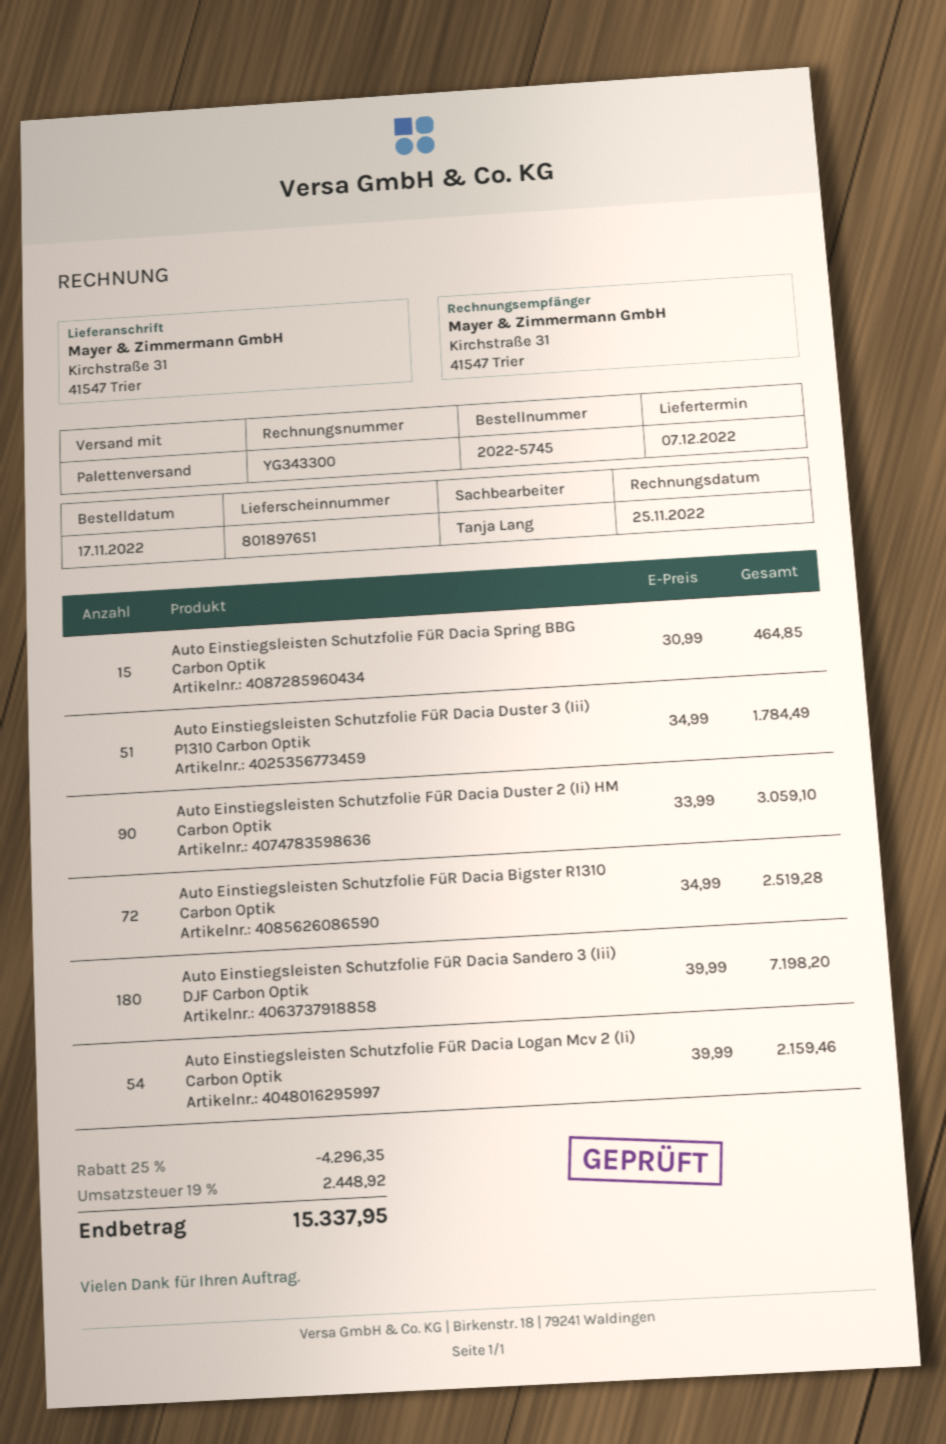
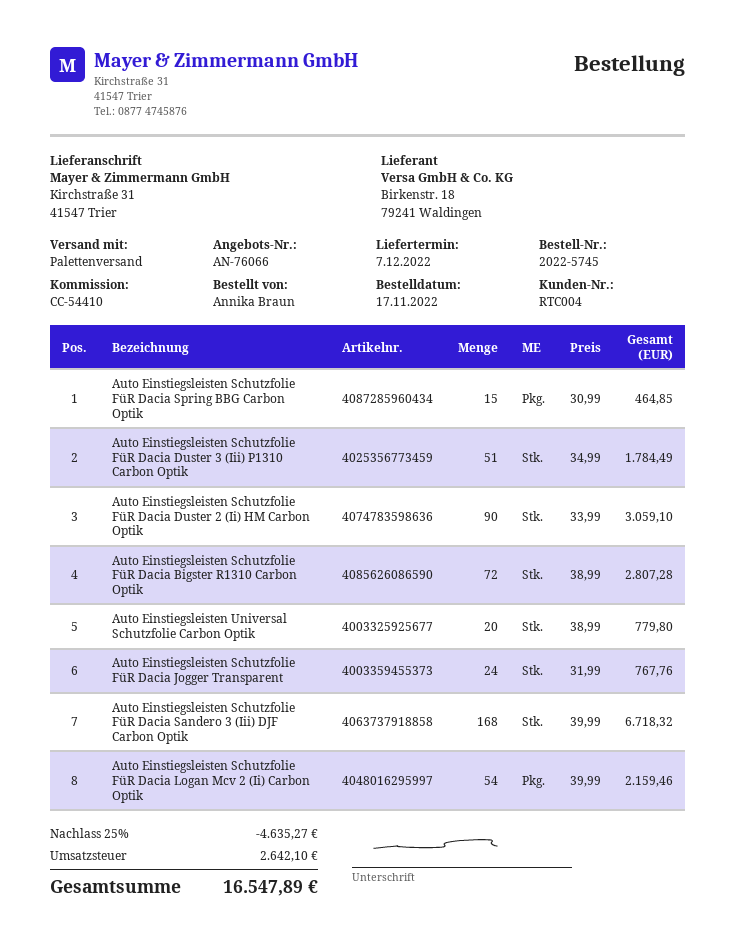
Auto Einstiegsleisten Schutzfolie FüR Dacia Bigster R1310 Carbon Optik: 72 x 34.99 = 2519.28 -> 72 x 38.99 = 2807.28
Auto Einstiegsleisten Schutzfolie FüR Dacia Sandero 3 (Iii) DJF Carbon Optik: 180 x 39.99 = 7198.20 -> 168 x 39.99 = 6718.32
Auto Einstiegsleisten Universal Schutzfolie Carbon Optik: none -> 20 x 38.99 = 779.80
Auto Einstiegsleisten Schutzfolie FüR Dacia Jogger Transparent: none -> 24 x 31.99 = 767.76
discount: 25% = 4296.35 -> 25% = 4635.27
tax: 2448.92 -> 2642.10
total: 15337.95 -> 16547.89

